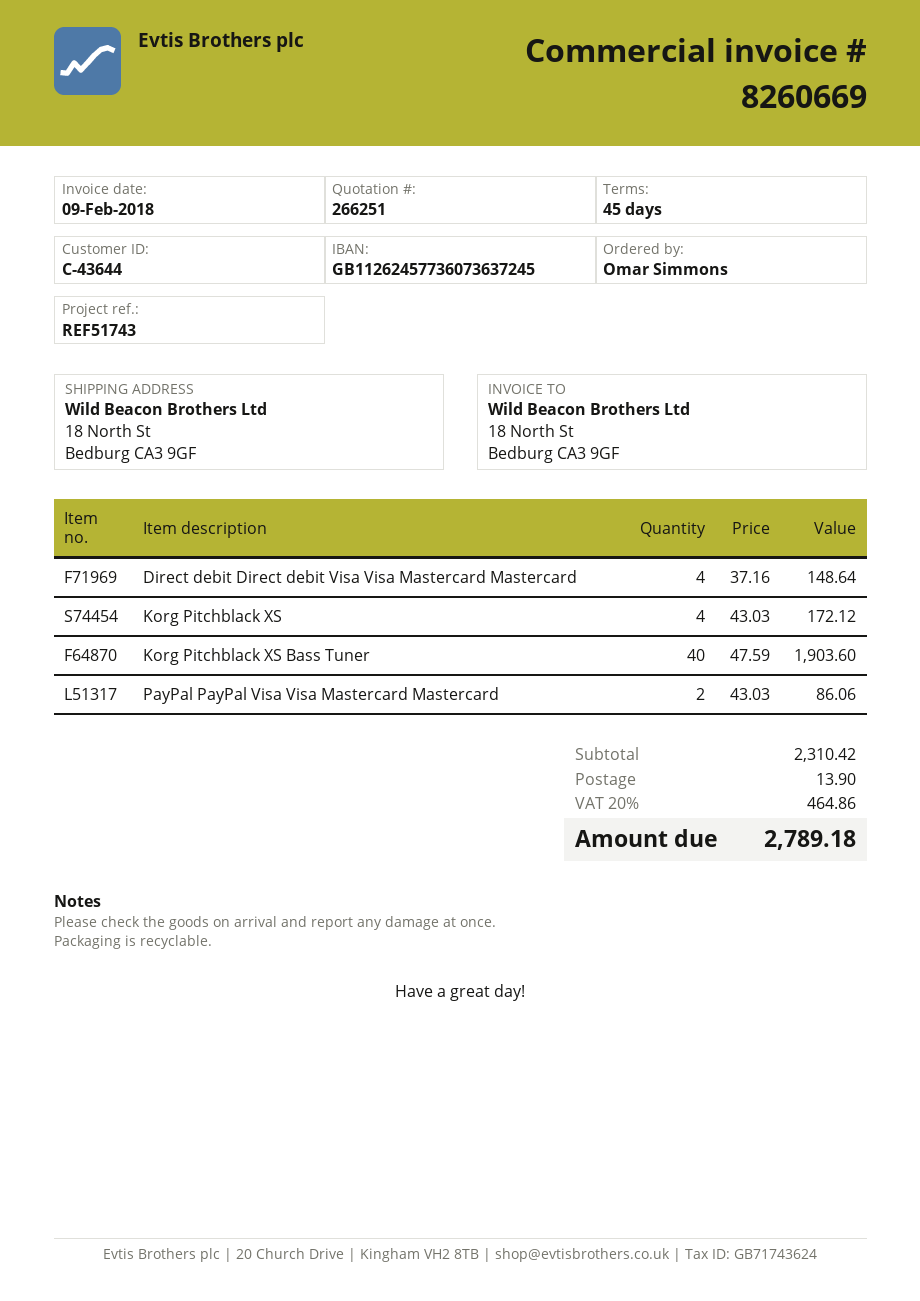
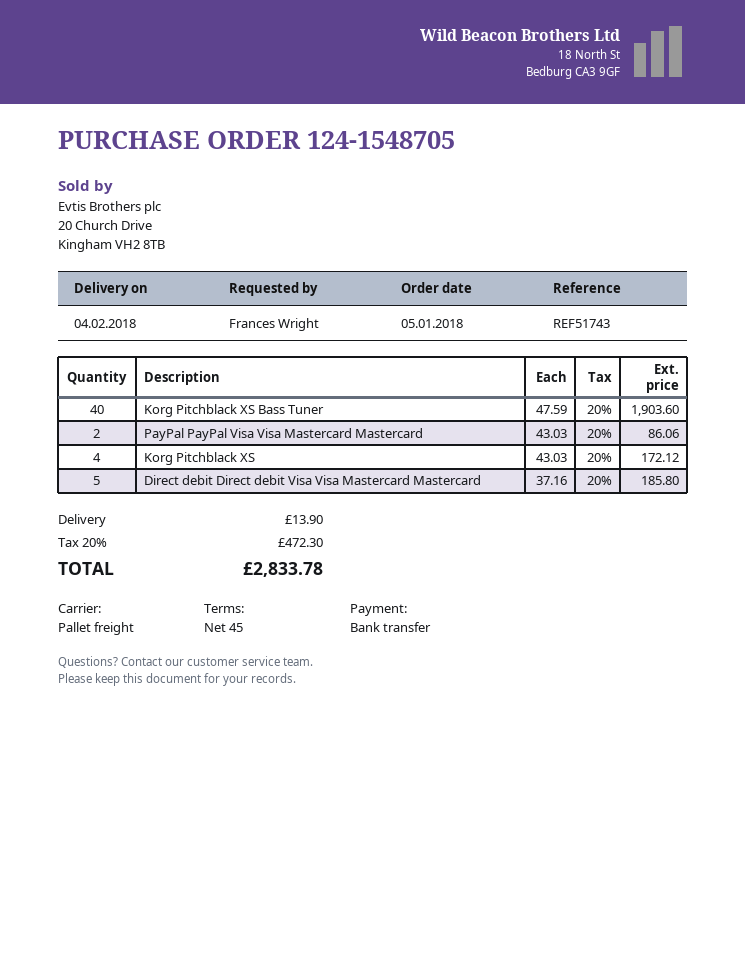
ordered by: Omar Simmons -> Frances Wright
Direct debit Direct debit Visa Visa Mastercard Mastercard: 4 x 37.16 = 148.64 -> 5 x 37.16 = 185.80
tax: 20% = 464.86 -> 20% = 472.30
total: 2789.18 -> 2833.78

